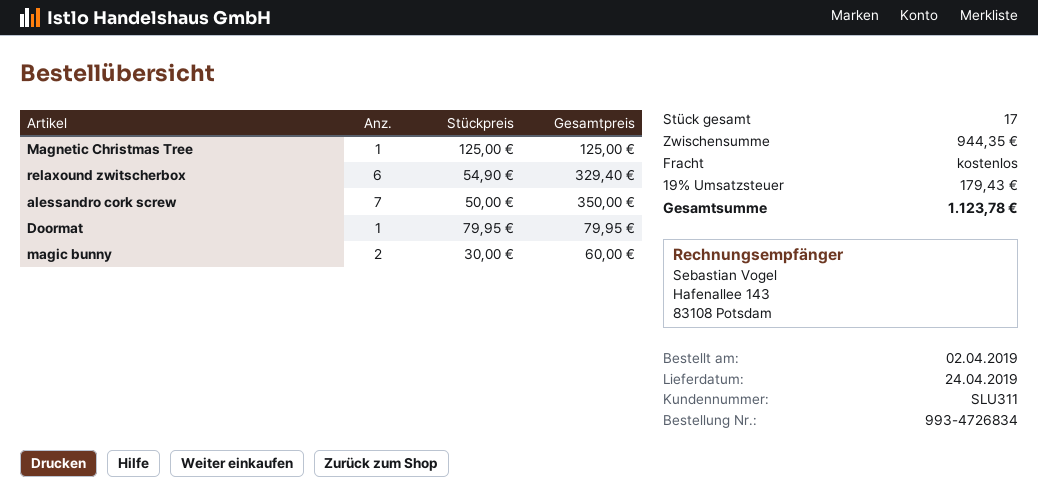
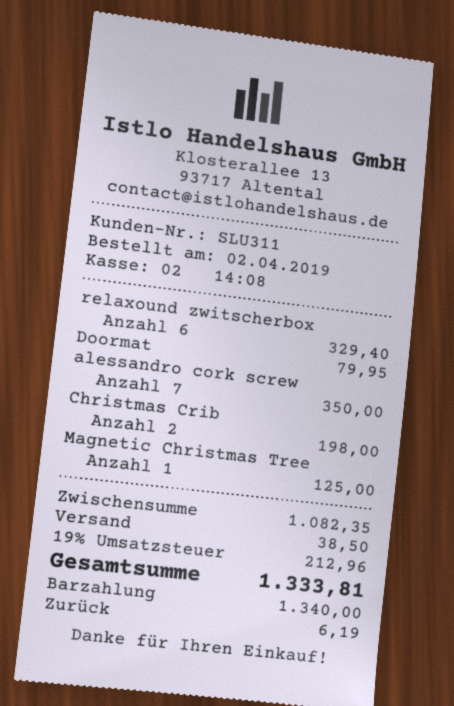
magic bunny: 2 for 60.00 -> none
Christmas Crib: none -> 2 for 198.00
subtotal: 944.35 -> 1082.35
shipping: 0.00 -> 38.50
tax: 19% = 179.43 -> 19% = 212.96
total: 1123.78 -> 1333.81

